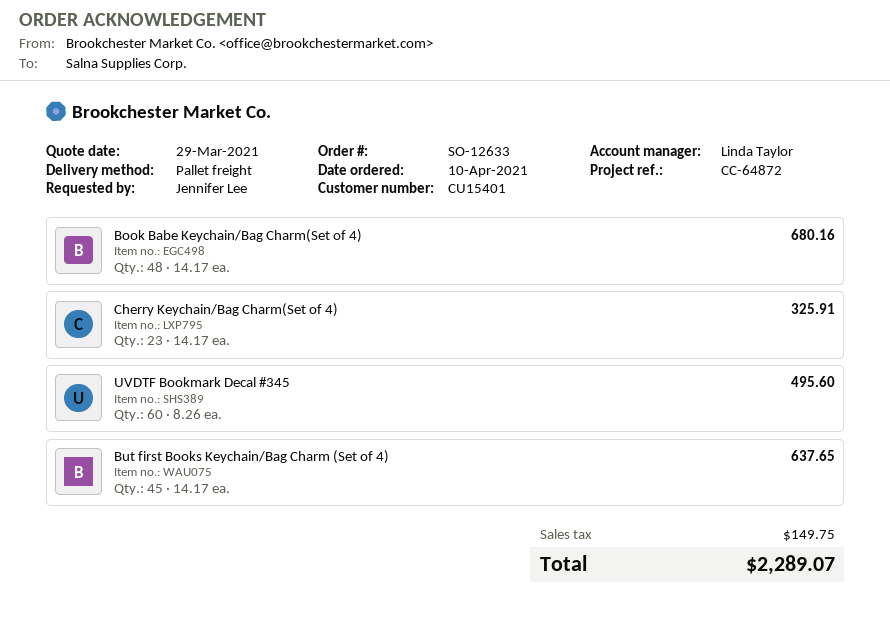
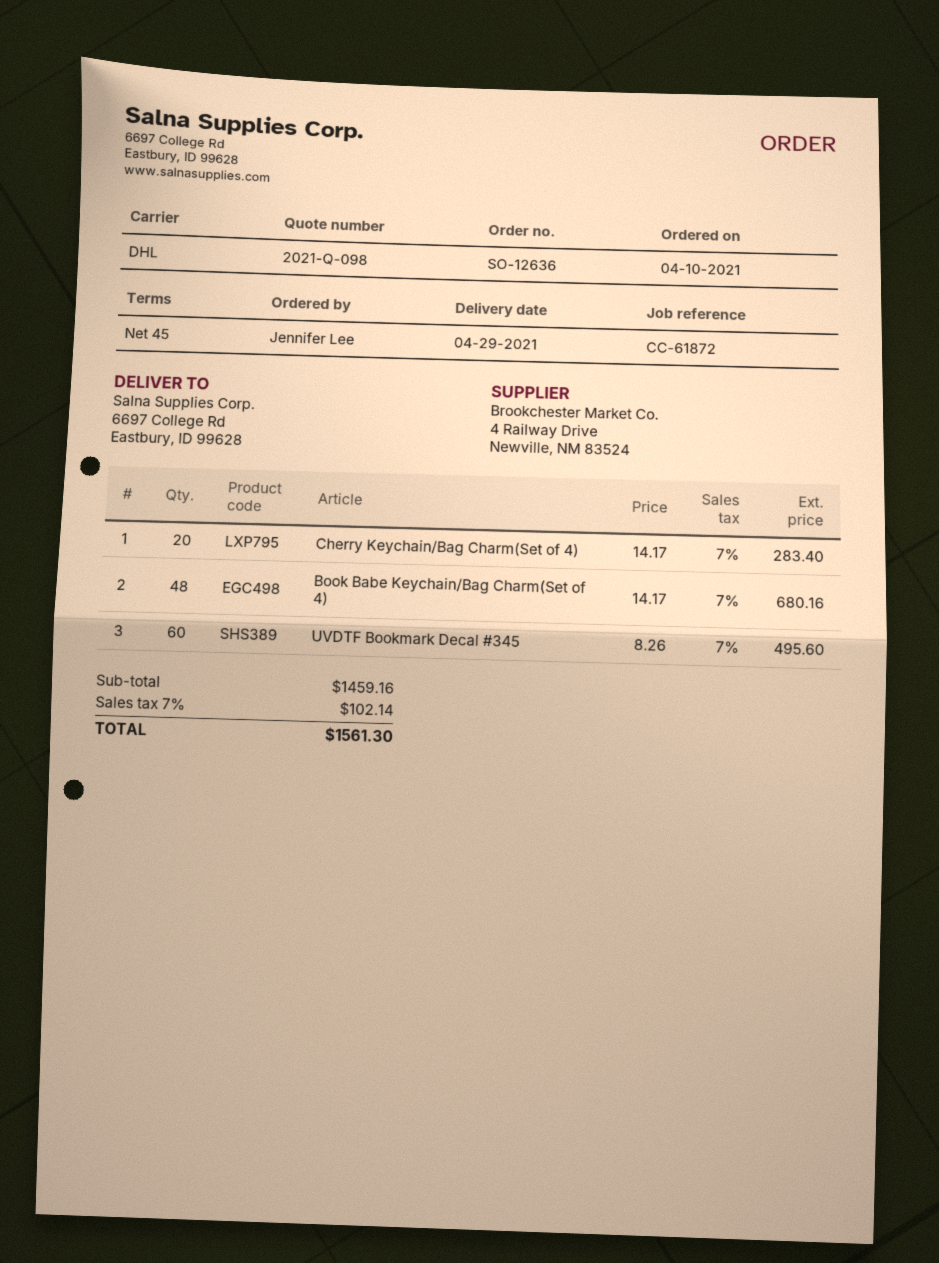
order number: SO-12633 -> SO-12636
reference: CC-64872 -> CC-61872
shipping method: pallet freight -> DHL
Cherry Keychain/Bag Charm(Set of 4): 23 x 14.17 = 325.91 -> 20 x 14.17 = 283.40
But first Books Keychain/Bag Charm (Set of 4): 45 x 14.17 = 637.65 -> none
tax: 149.75 -> 102.14
total: 2289.07 -> 1561.30

